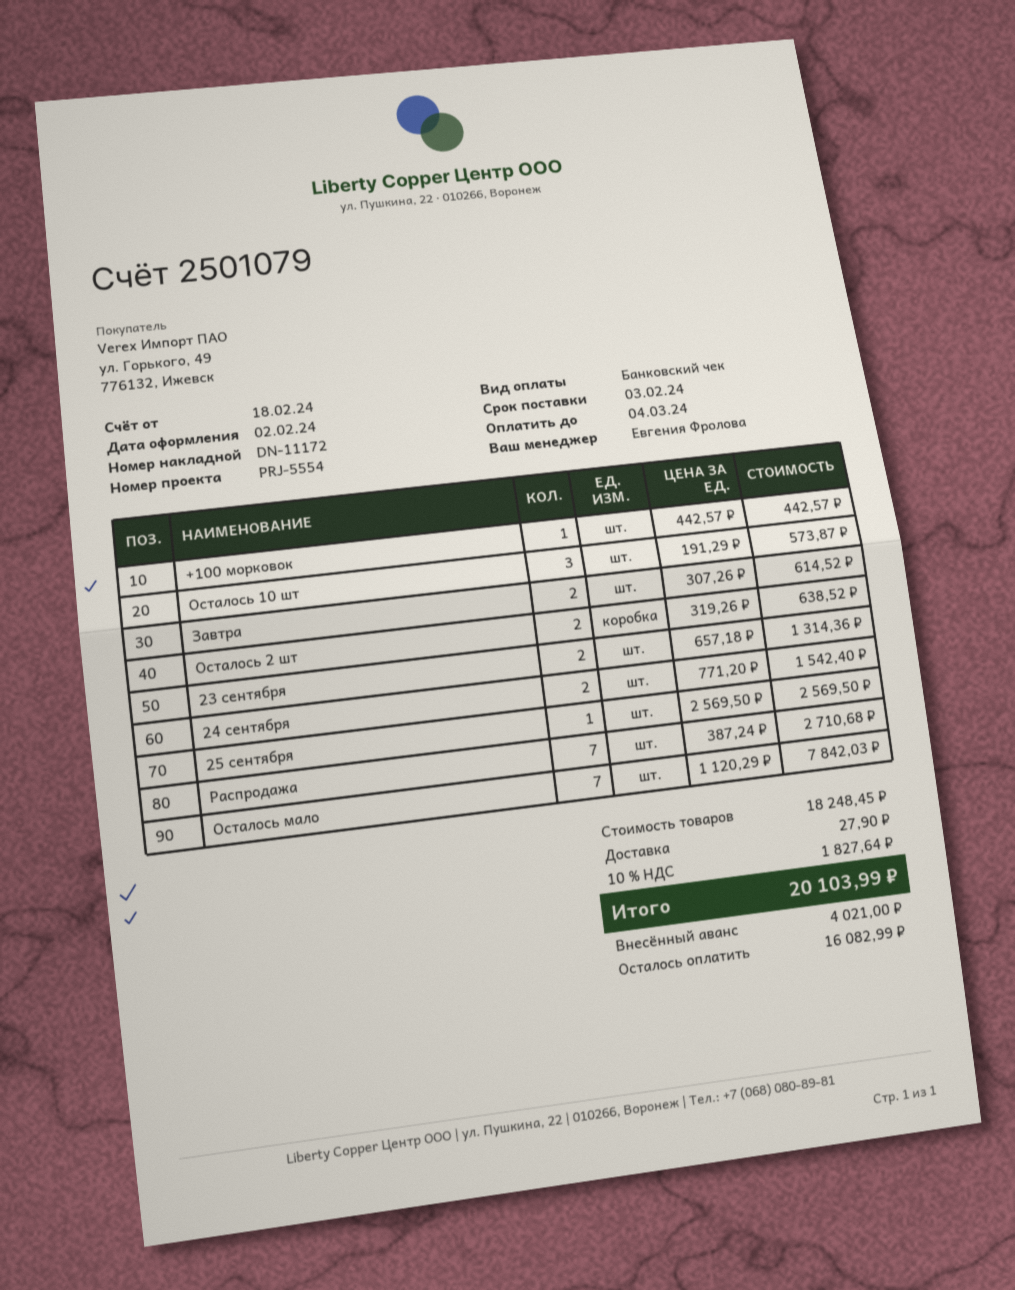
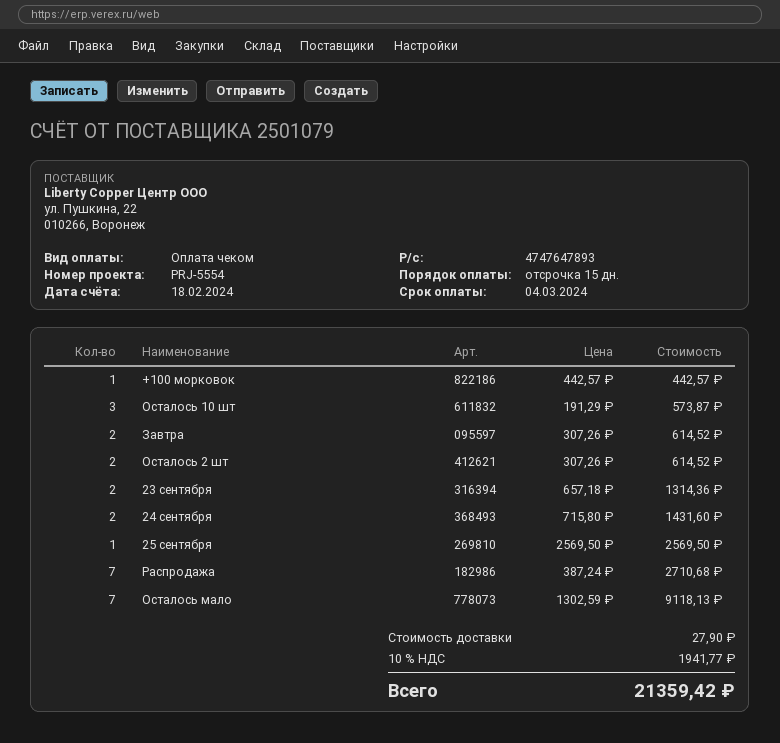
Осталось 2 шт: 2 x 319.26 = 638.52 -> 2 x 307.26 = 614.52
24 сентября: 2 x 771.20 = 1542.40 -> 2 x 715.80 = 1431.60
Осталось мало: 7 x 1120.29 = 7842.03 -> 7 x 1302.59 = 9118.13
tax: 10% = 1827.64 -> 10% = 1941.77
total: 20103.99 -> 21359.42

